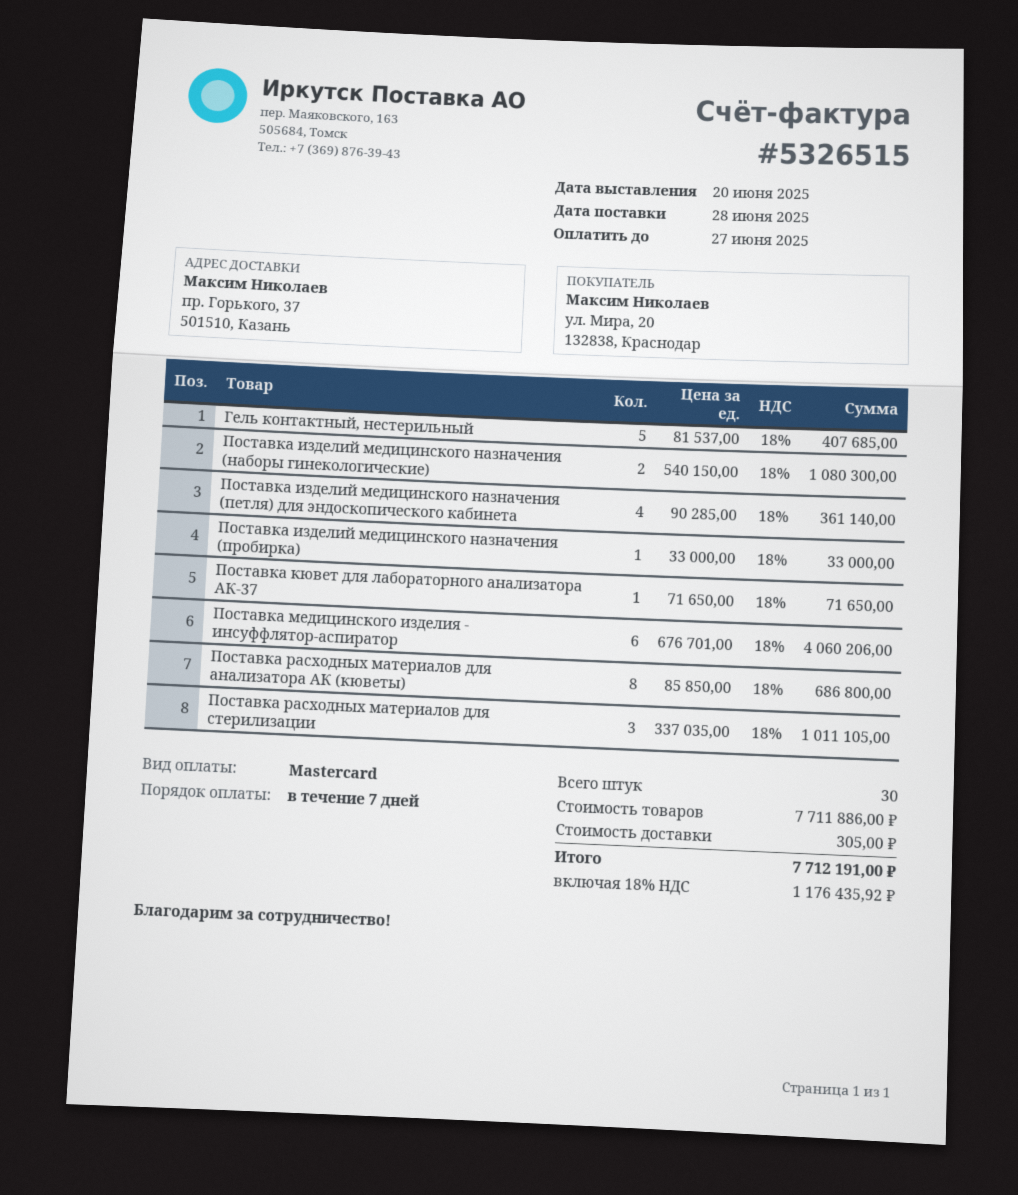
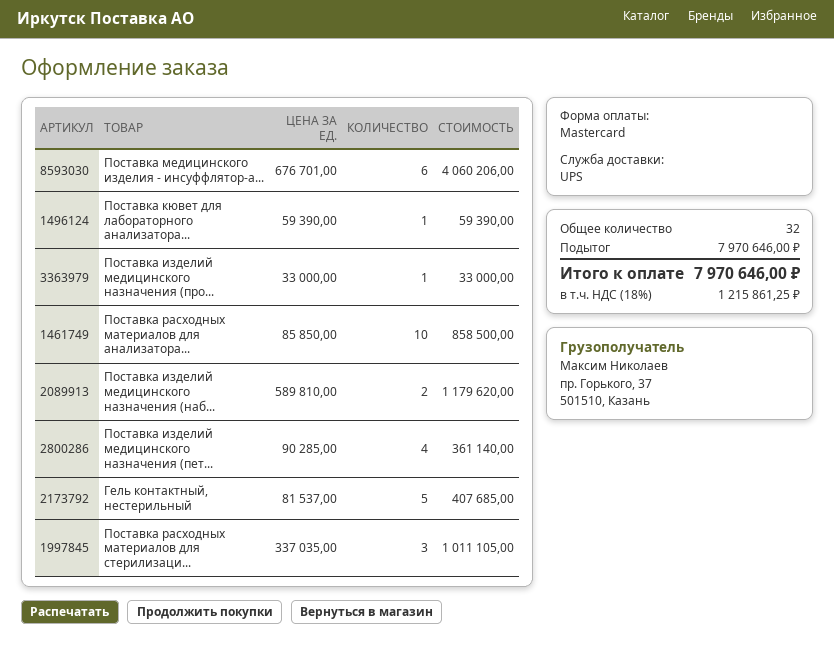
Поставка изделий медицинского назначения (наборы гинекологические): 2 x 540150.00 = 1080300.00 -> 2 x 589810.00 = 1179620.00
Поставка кювет для лабораторного анализатора АК-37: 1 x 71650.00 = 71650.00 -> 1 x 59390.00 = 59390.00
Поставка расходных материалов для анализатора АК (кюветы): 8 x 85850.00 = 686800.00 -> 10 x 85850.00 = 858500.00
total quantity: 30 -> 32
subtotal: 7711886.00 -> 7970646.00
shipping: 305.00 -> none
tax: 18% = 1176435.92 -> 18% = 1215861.25
total: 7712191.00 -> 7970646.00

